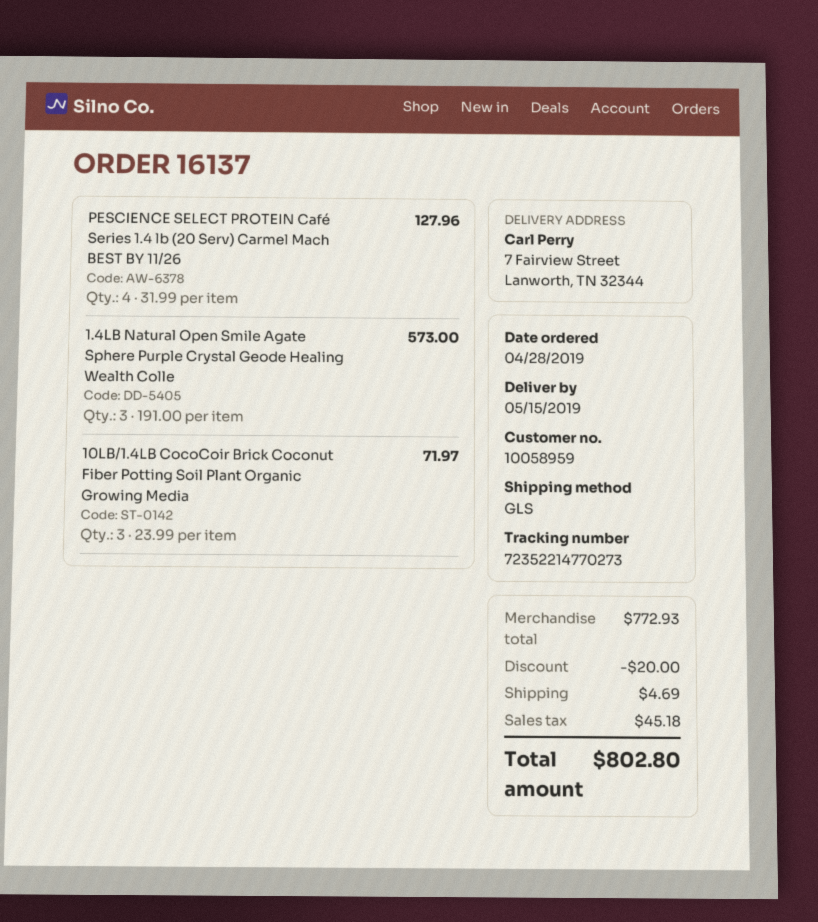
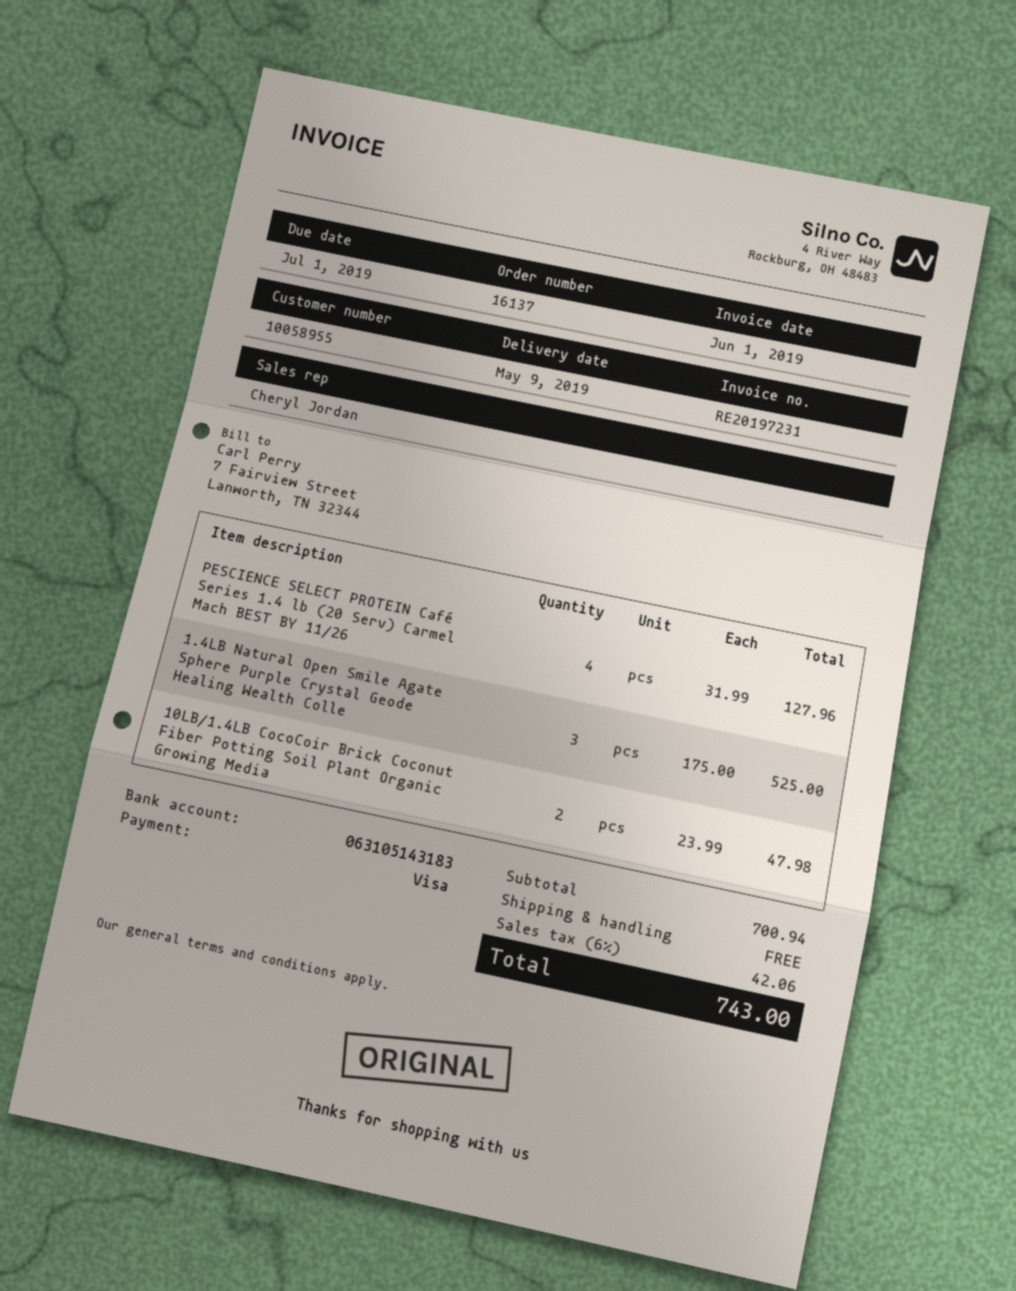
delivery date: 2019-05-15 -> 2019-05-09
customer number: 10058959 -> 10058955
1.4LB Natural Open Smile Agate Sphere Purple Crystal Geode Healing Wealth Colle: 3 x 191.00 = 573.00 -> 3 x 175.00 = 525.00
10LB/1.4LB CocoCoir Brick Coconut Fiber Potting Soil Plant Organic Growing Media: 3 x 23.99 = 71.97 -> 2 x 23.99 = 47.98
subtotal: 772.93 -> 700.94
discount: 20.00 -> none
shipping: 4.69 -> 0.00
tax: 45.18 -> 42.06
total: 802.80 -> 743.00

